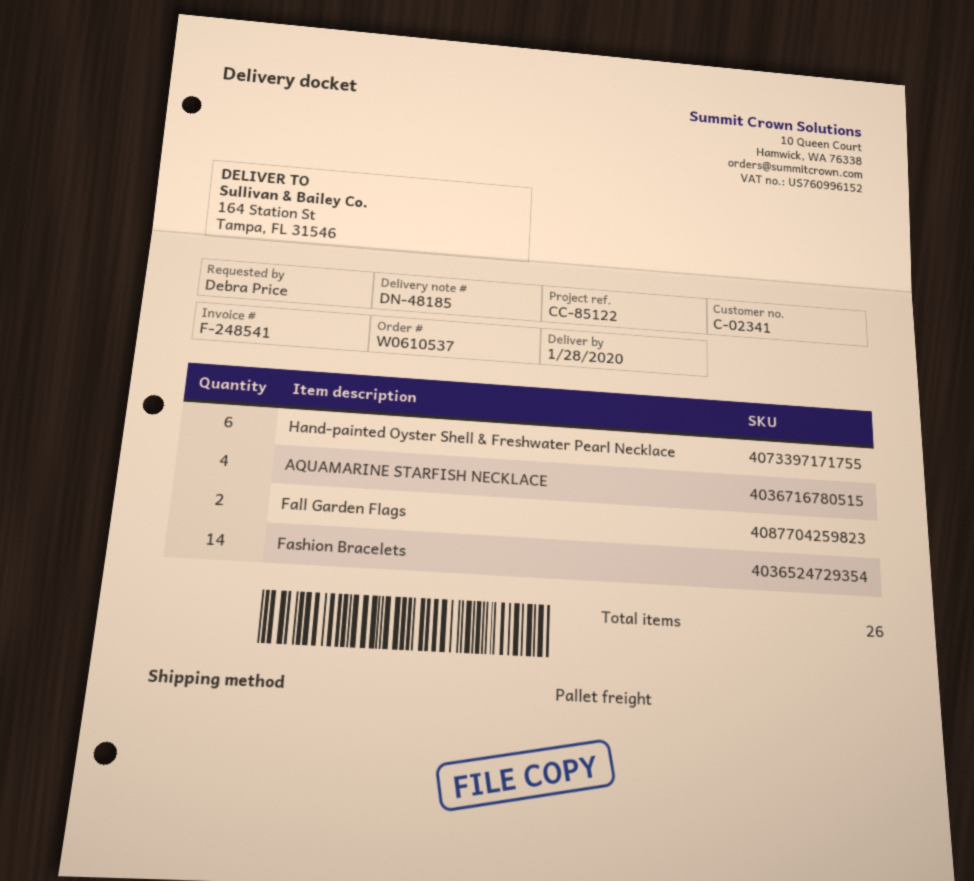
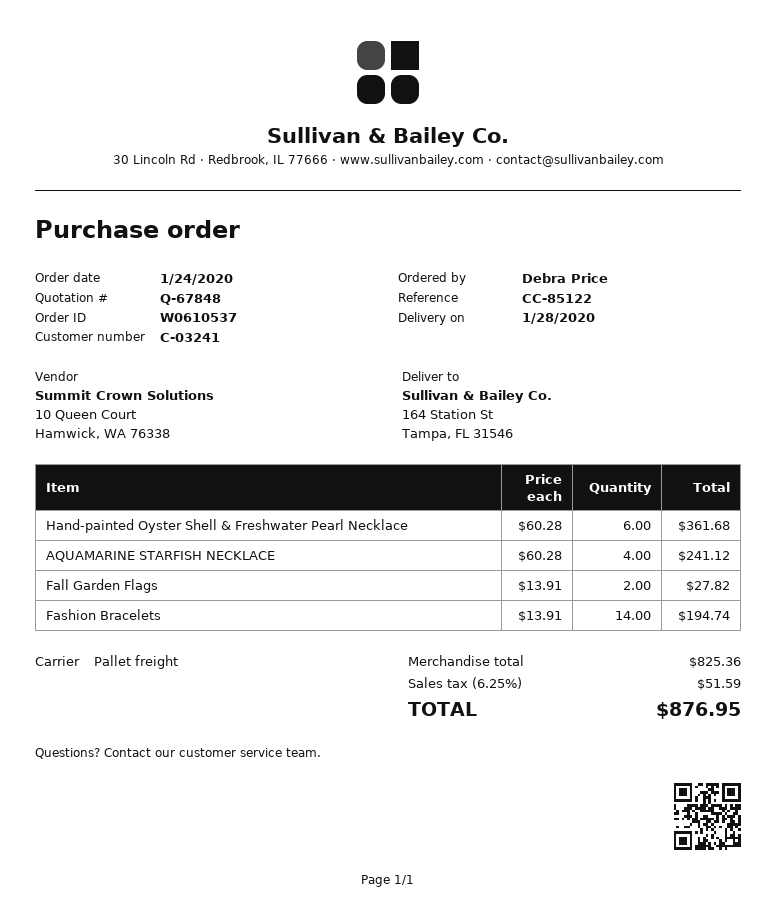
customer number: C-02341 -> C-03241

